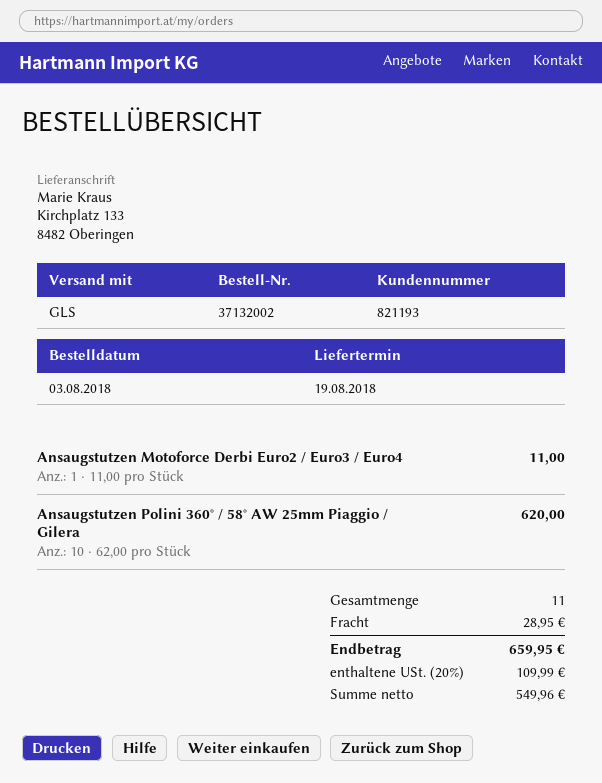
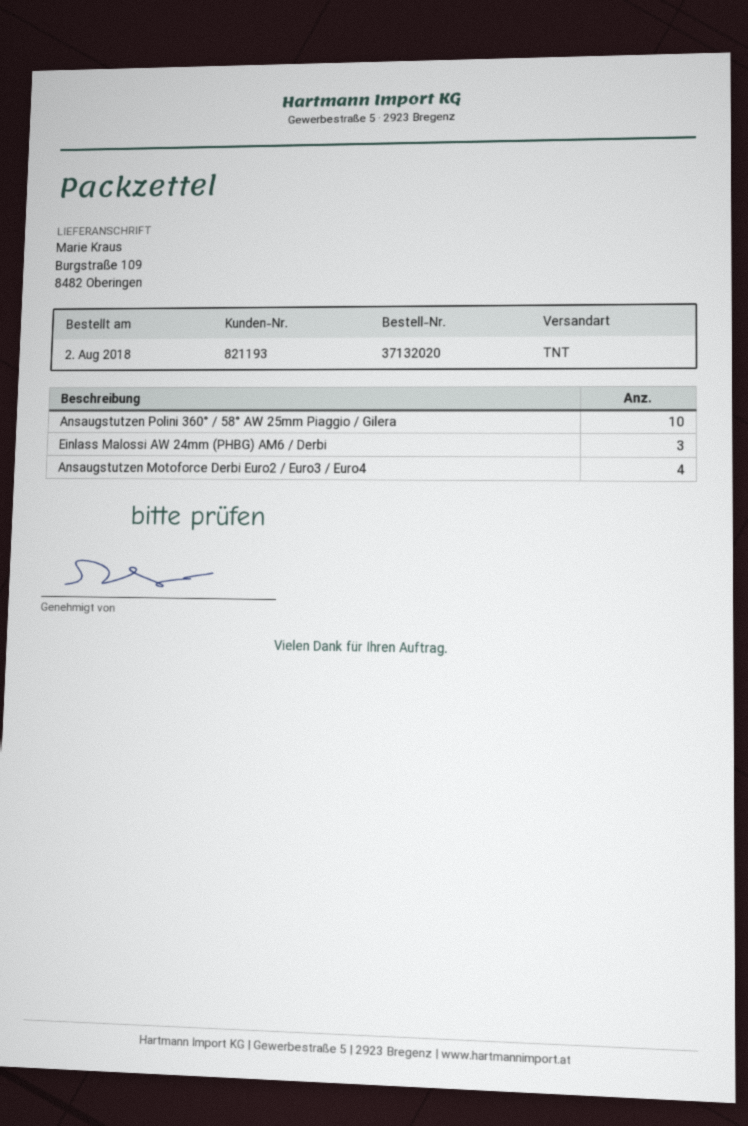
order number: 37132002 -> 37132020
order date: 2018-08-03 -> 2018-08-02
shipping method: GLS -> TNT
ship to: Kirchplatz 133, 8482 Oberingen -> Burgstraße 109, 8482 Oberingen
Ansaugstutzen Motoforce Derbi Euro2 / Euro3 / Euro4: 1 -> 4
Einlass Malossi AW 24mm (PHBG) AM6 / Derbi: none -> 3

